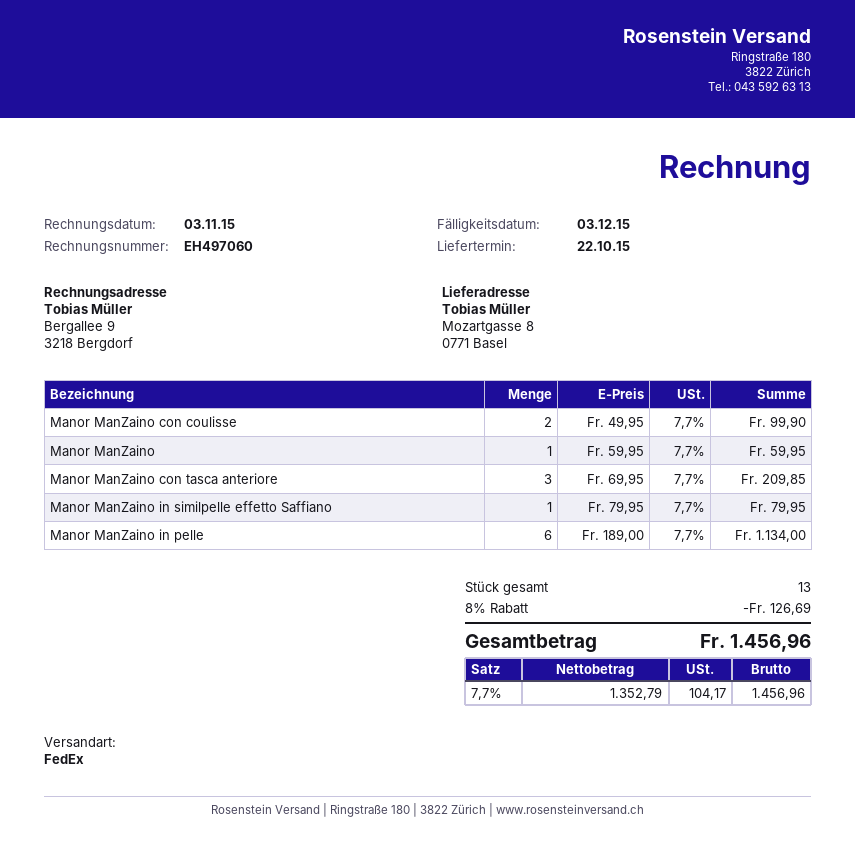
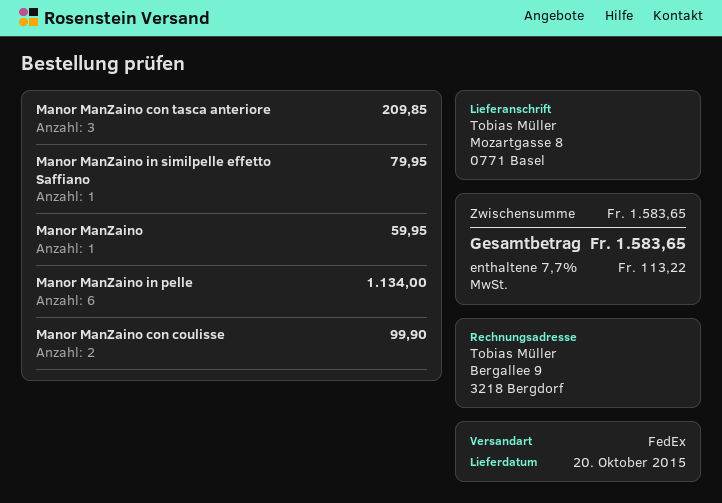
delivery date: 2015-10-22 -> 2015-10-20
discount: 8% = 126.69 -> none
tax: 7.7% = 104.17 -> 7.7% = 113.22
total: 1456.96 -> 1583.65

